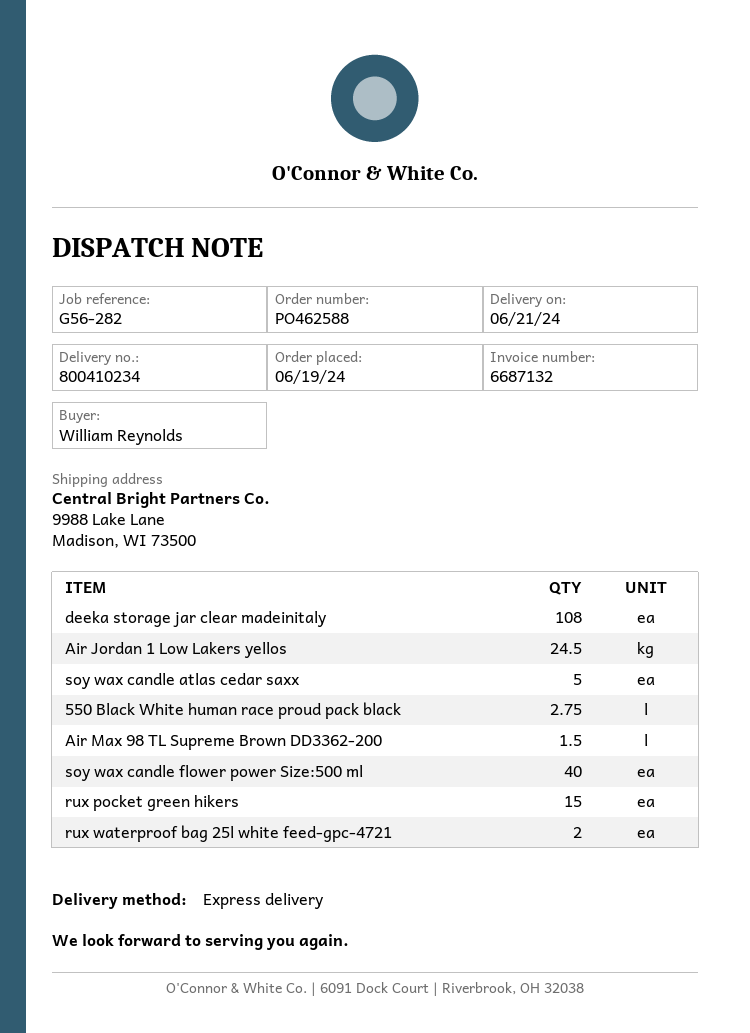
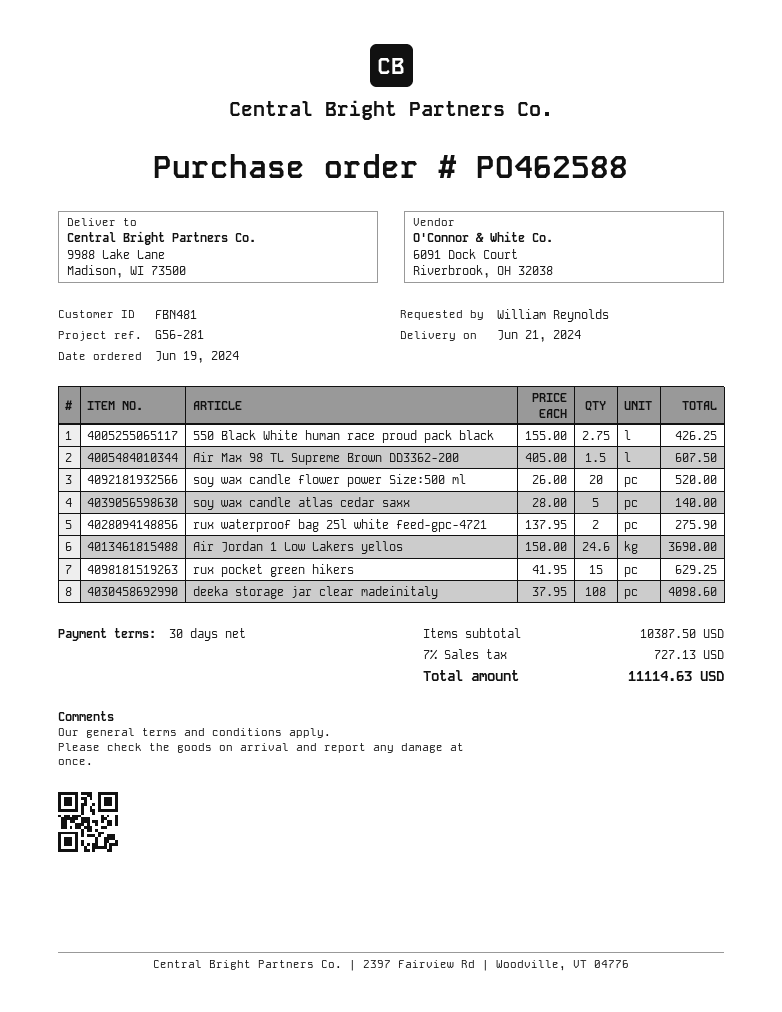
reference: G56-282 -> G56-281
Air Jordan 1 Low Lakers yellos: 24.5 -> 24.6
soy wax candle flower power Size:500 ml: 40 -> 20

